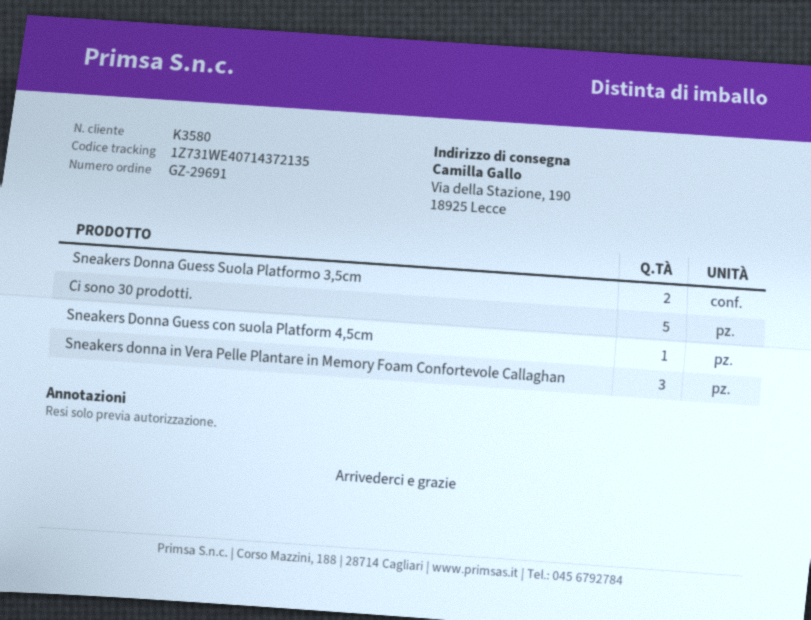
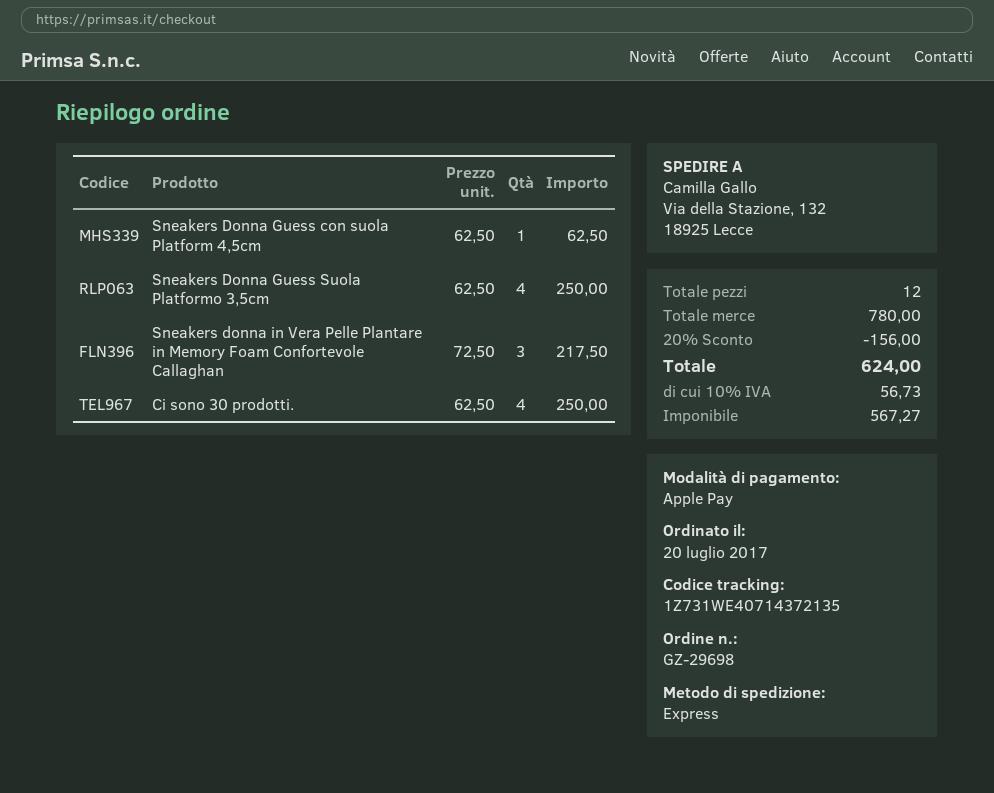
order number: GZ-29691 -> GZ-29698
ship to: Via della Stazione, 190, 18925 Lecce -> Via della Stazione, 132, 18925 Lecce
Sneakers Donna Guess Suola Platformo 3,5cm: 2 -> 4
Ci sono 30 prodotti.: 5 -> 4

